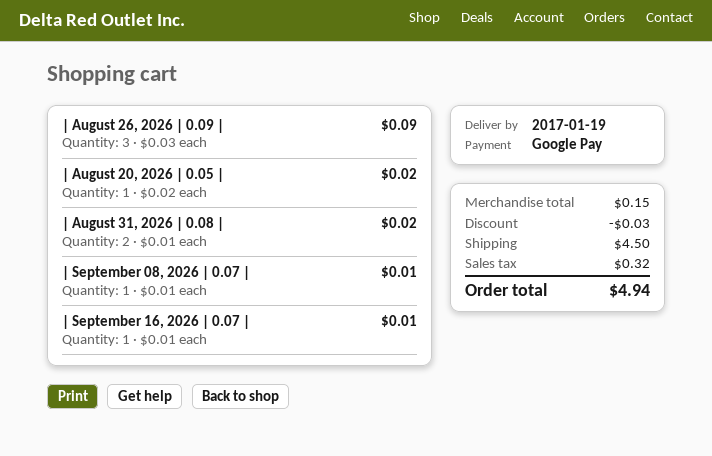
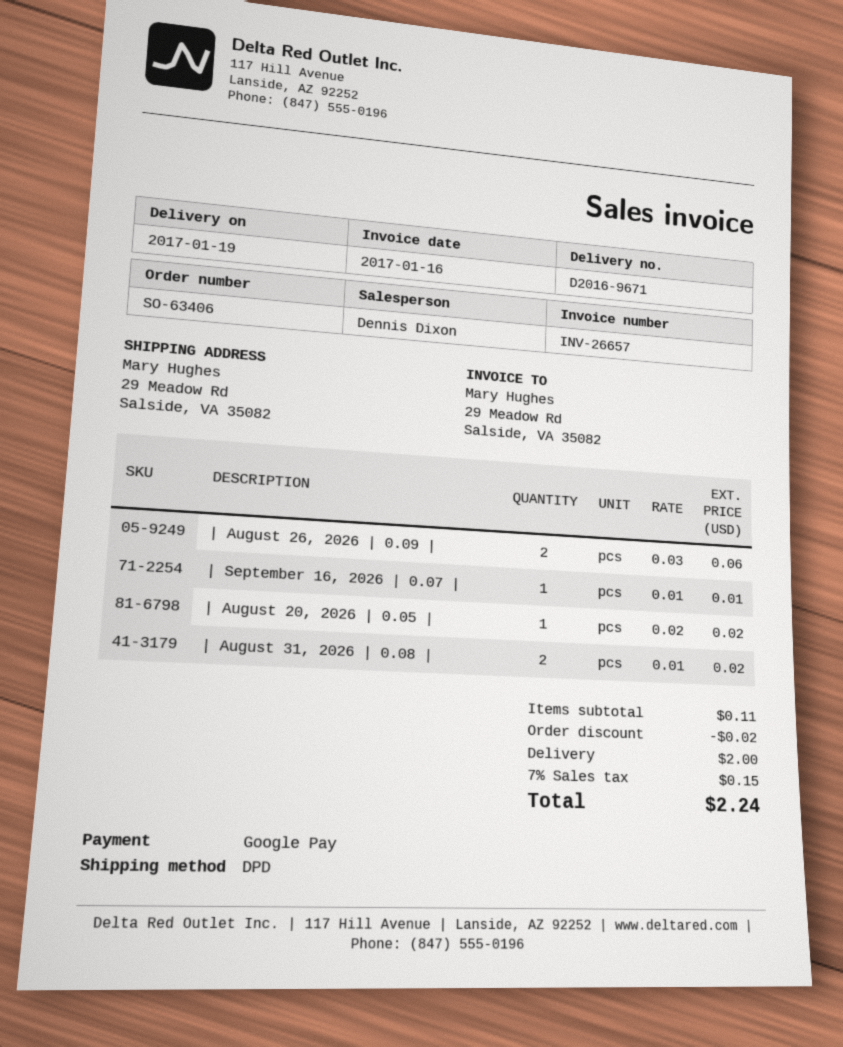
| August 26, 2026 | 0.09 |: 3 x 0.03 = 0.09 -> 2 x 0.03 = 0.06
| September 08, 2026 | 0.07 |: 1 x 0.01 = 0.01 -> none
subtotal: 0.15 -> 0.11
discount: 0.03 -> 0.02
shipping: 4.50 -> 2.00
tax: 0.32 -> 0.15
total: 4.94 -> 2.24

